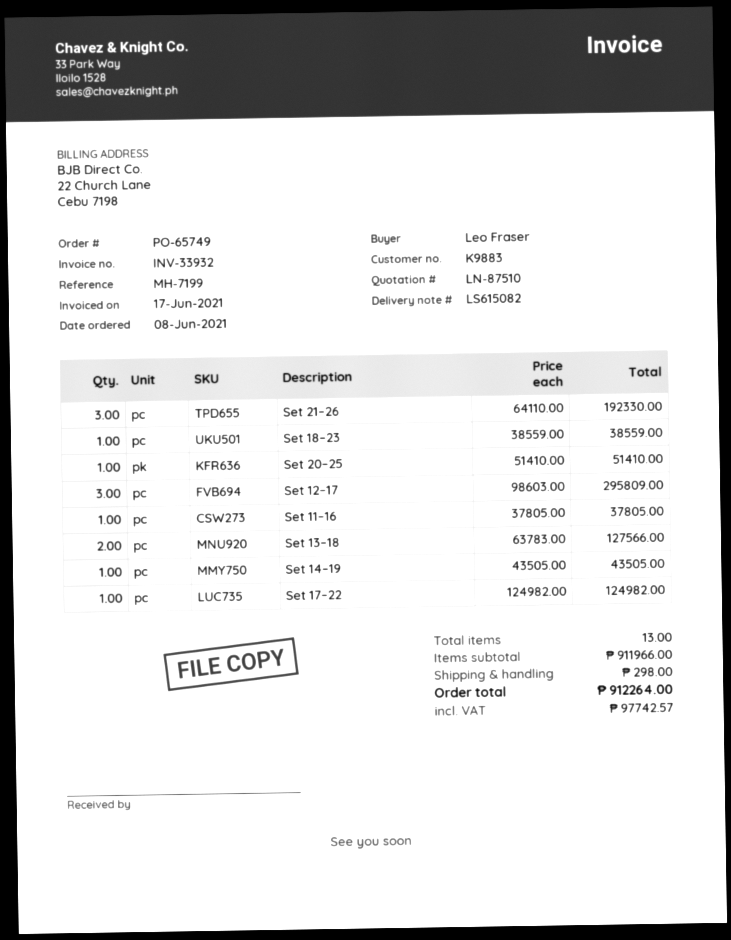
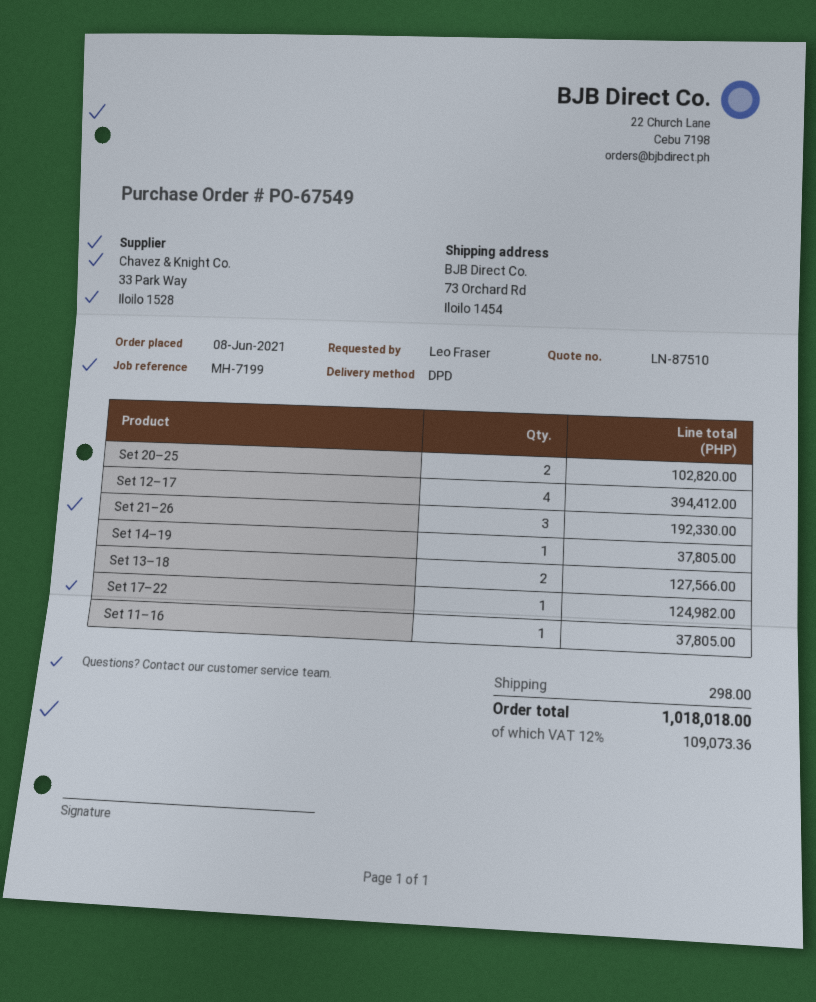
order number: PO-65749 -> PO-67549
Set 18–23: 1 for 38559.00 -> none
Set 20–25: 1 for 51410.00 -> 2 for 102820.00
Set 12–17: 3 for 295809.00 -> 4 for 394412.00
Set 14–19: 1 for 43505.00 -> 1 for 37805.00
tax: 97742.57 -> 109073.36
total: 912264.00 -> 1018018.00

